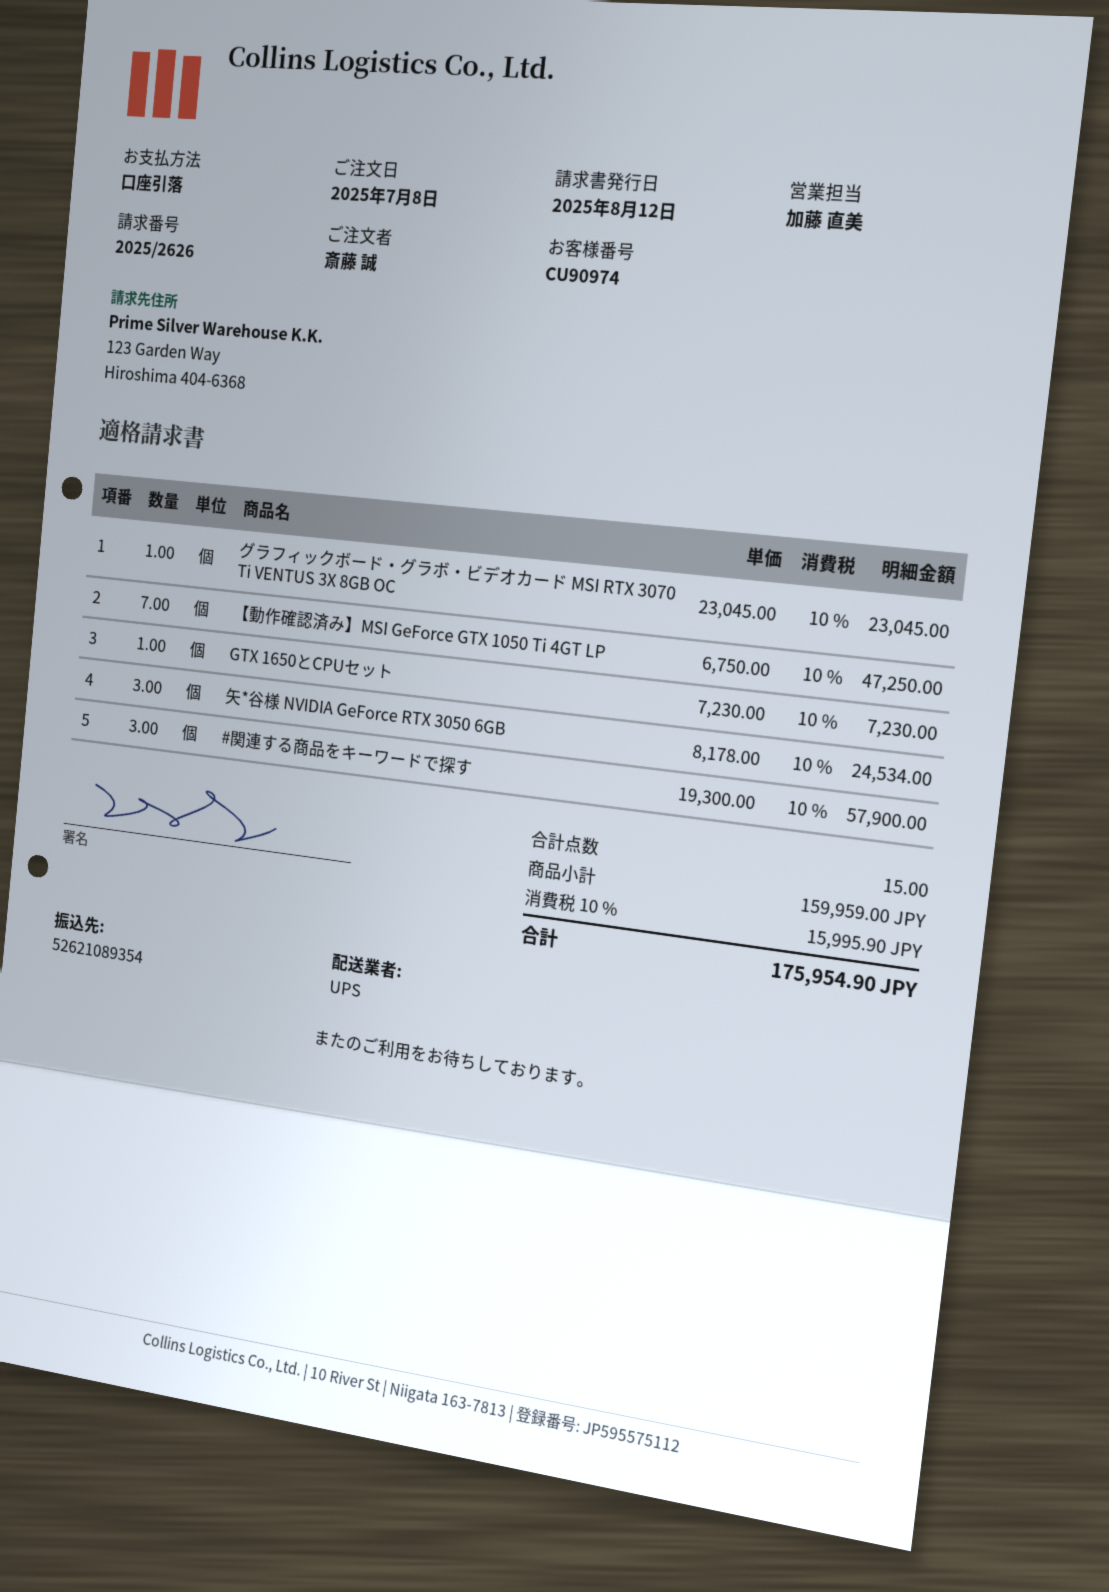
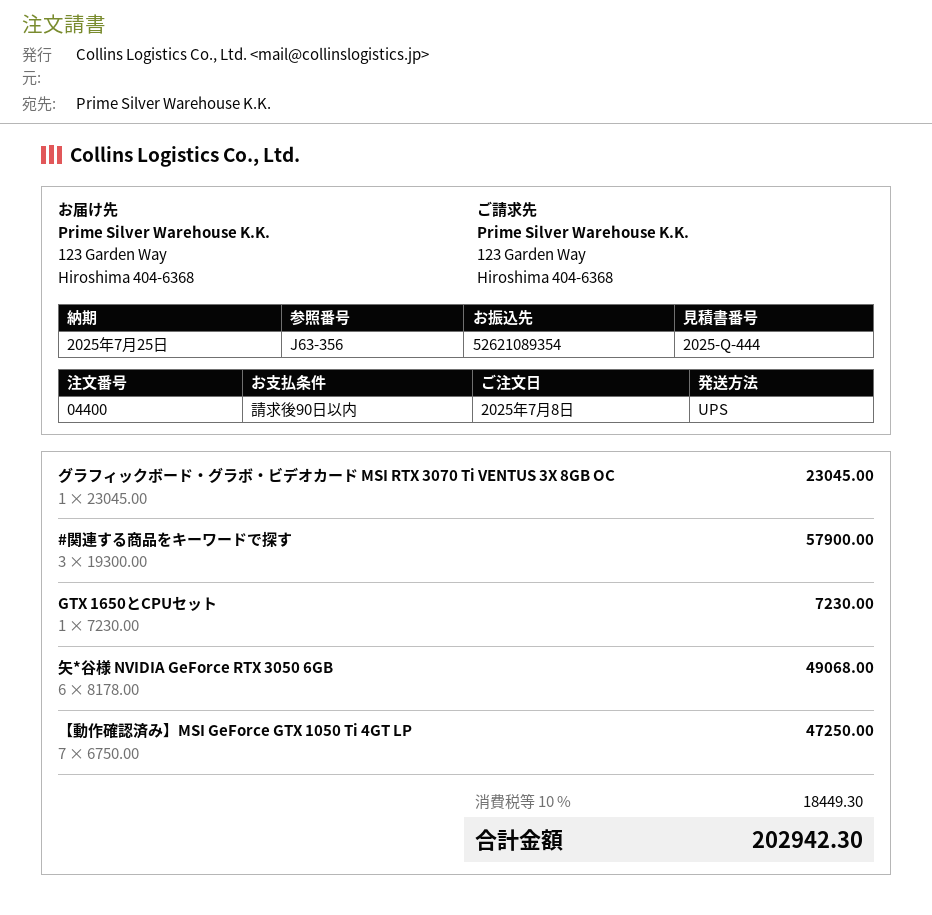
矢*谷様 NVIDIA GeForce RTX 3050 6GB: 3 x 8178.00 = 24534.00 -> 6 x 8178.00 = 49068.00
tax: 10% = 15995.90 -> 10% = 18449.30
total: 175954.90 -> 202942.30

